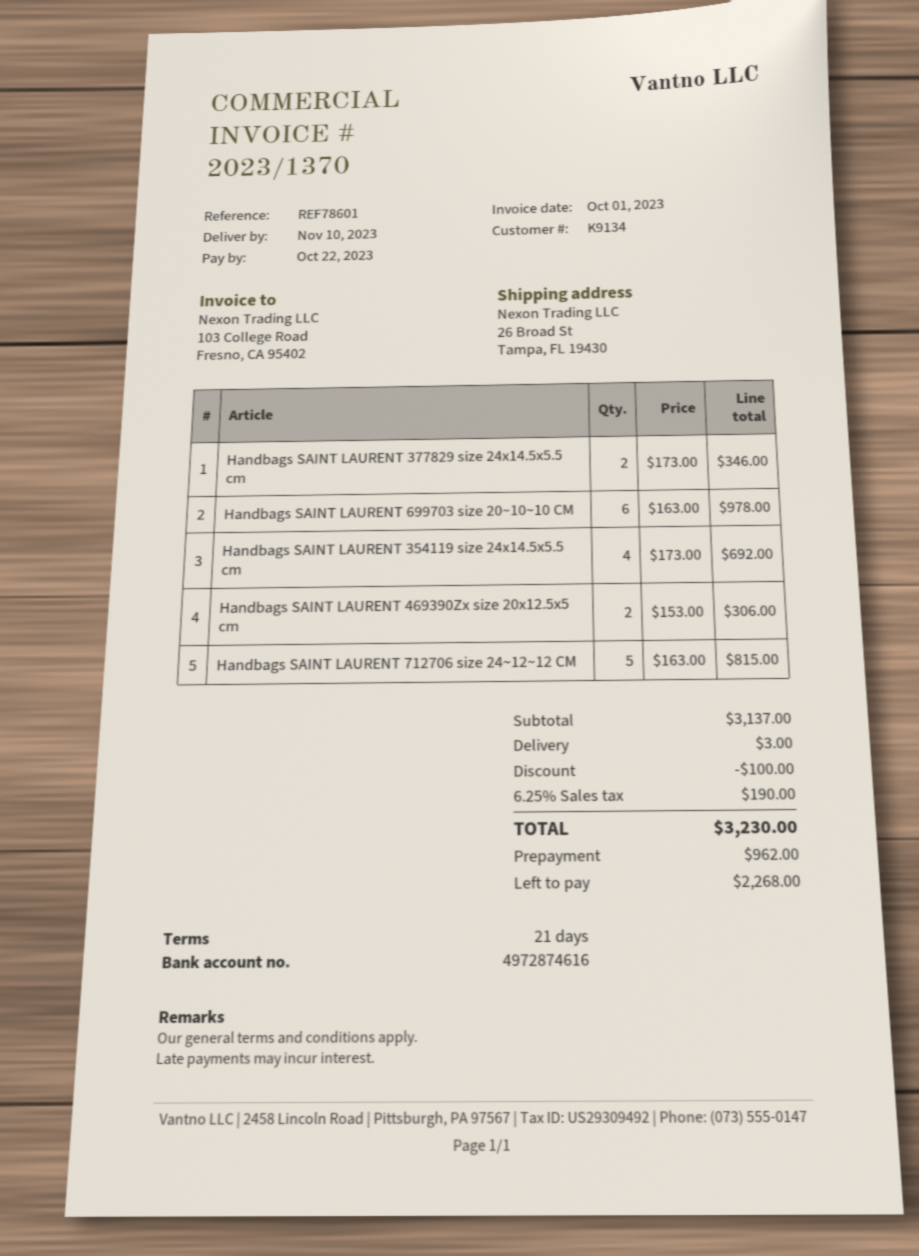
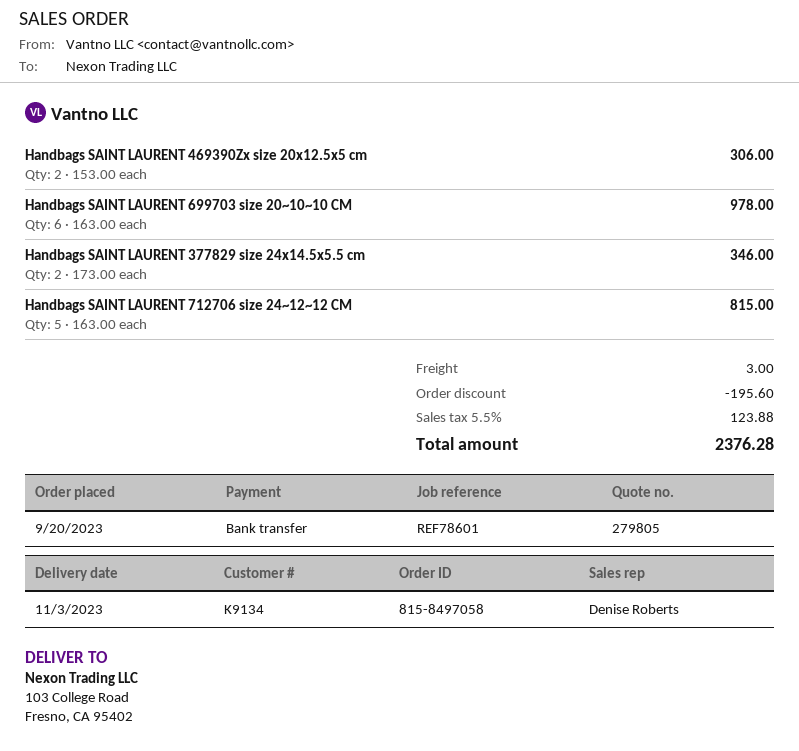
delivery date: 2023-11-10 -> 2023-11-03
ship to: 26 Broad St, Tampa, FL 19430 -> 103 College Road, Fresno, CA 95402
Handbags SAINT LAURENT 354119 size 24x14.5x5.5 cm: 4 x 173.00 = 692.00 -> none
discount: 100.00 -> 195.60
tax: 6.25% = 190.00 -> 5.5% = 123.88
total: 3230.00 -> 2376.28

